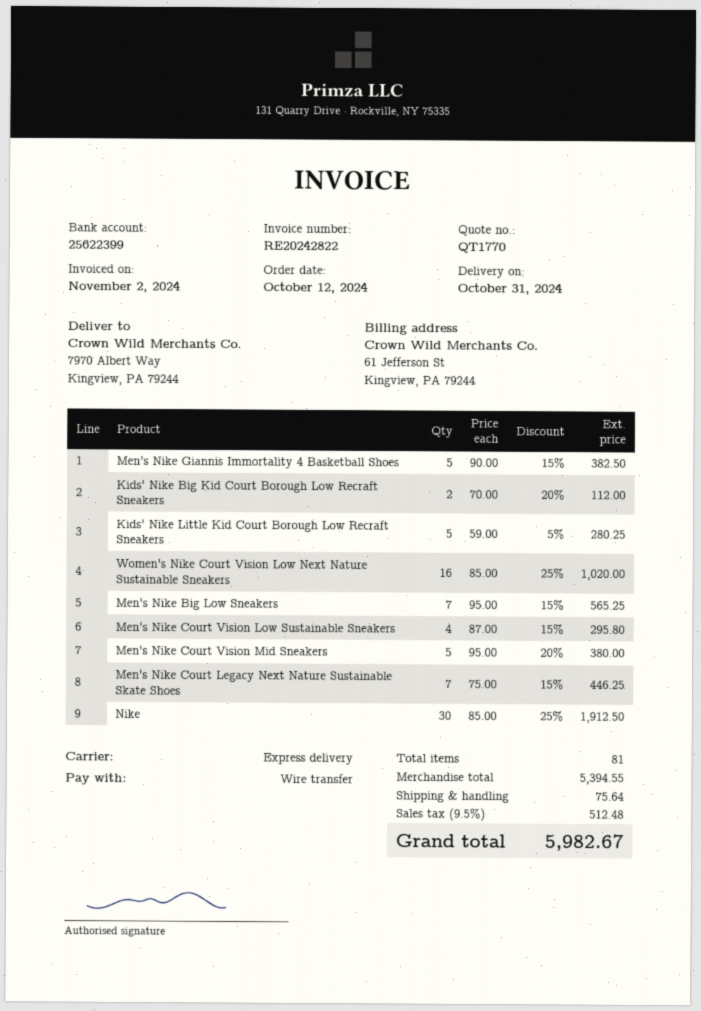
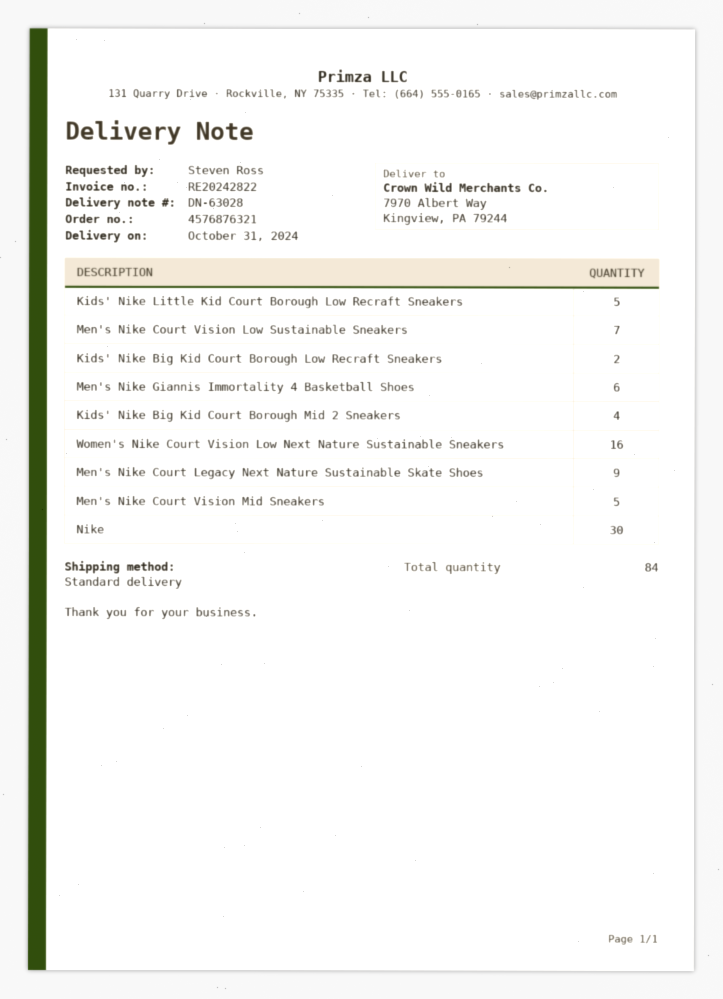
shipping method: express -> standard
Men's Nike Giannis Immortality 4 Basketball Shoes: 5 -> 6
Men's Nike Big Low Sneakers: 7 -> none
Men's Nike Court Vision Low Sustainable Sneakers: 4 -> 7
Men's Nike Court Legacy Next Nature Sustainable Skate Shoes: 7 -> 9
Kids' Nike Big Kid Court Borough Mid 2 Sneakers: none -> 4
total quantity: 81 -> 84

